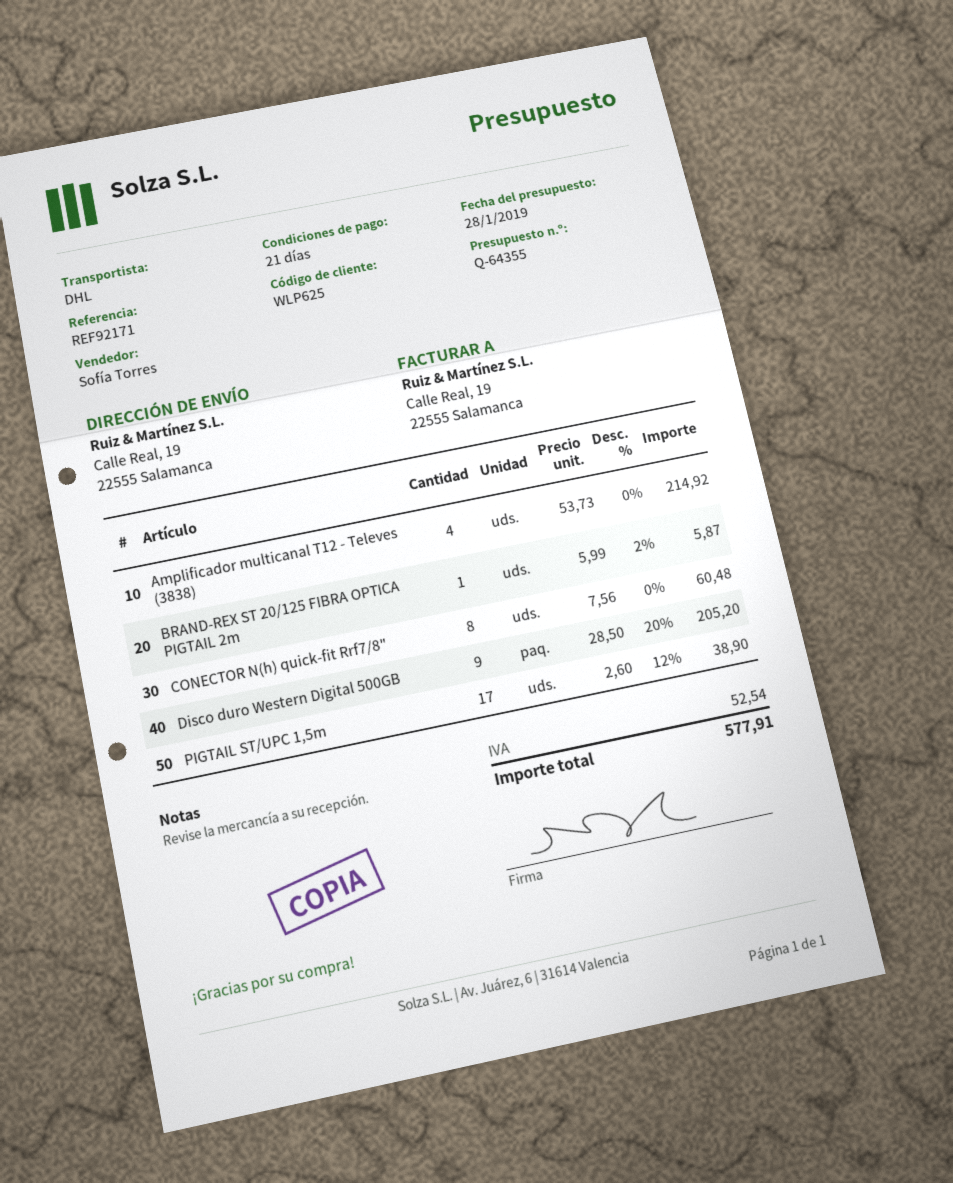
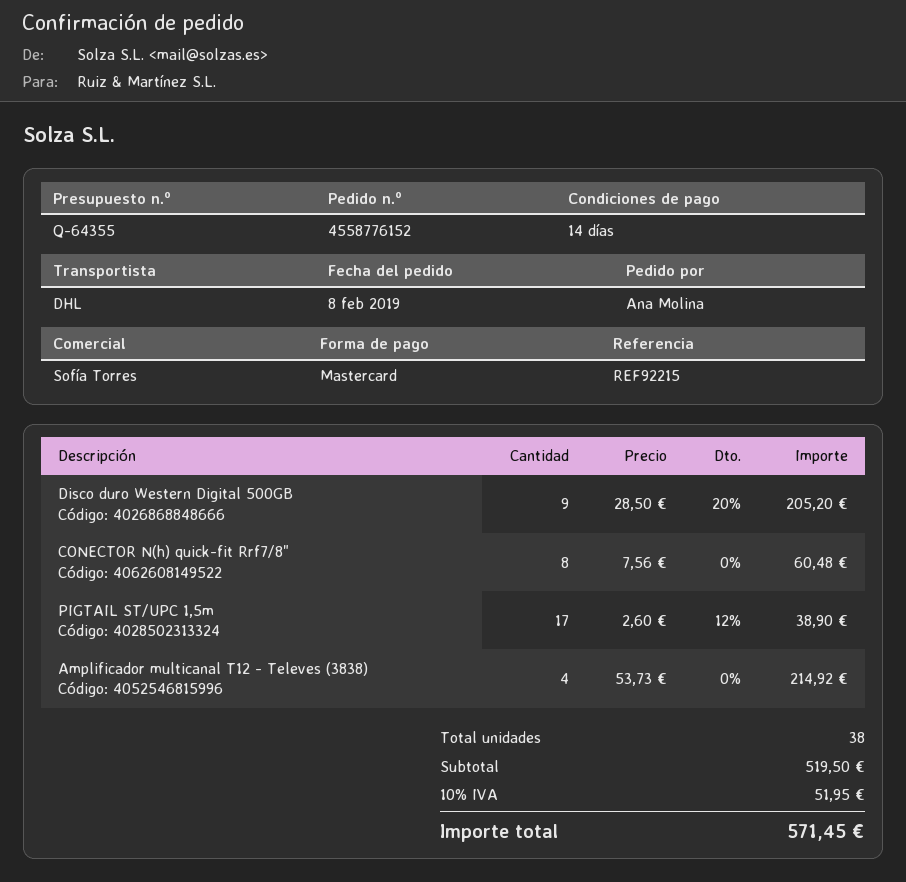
payment terms: 21 days -> 14 days
reference: REF92171 -> REF92215
BRAND-REX ST 20/125 FIBRA OPTICA PIGTAIL 2m: 1 x 5.99 - 2% = 5.87 -> none
tax: 52.54 -> 51.95
total: 577.91 -> 571.45

